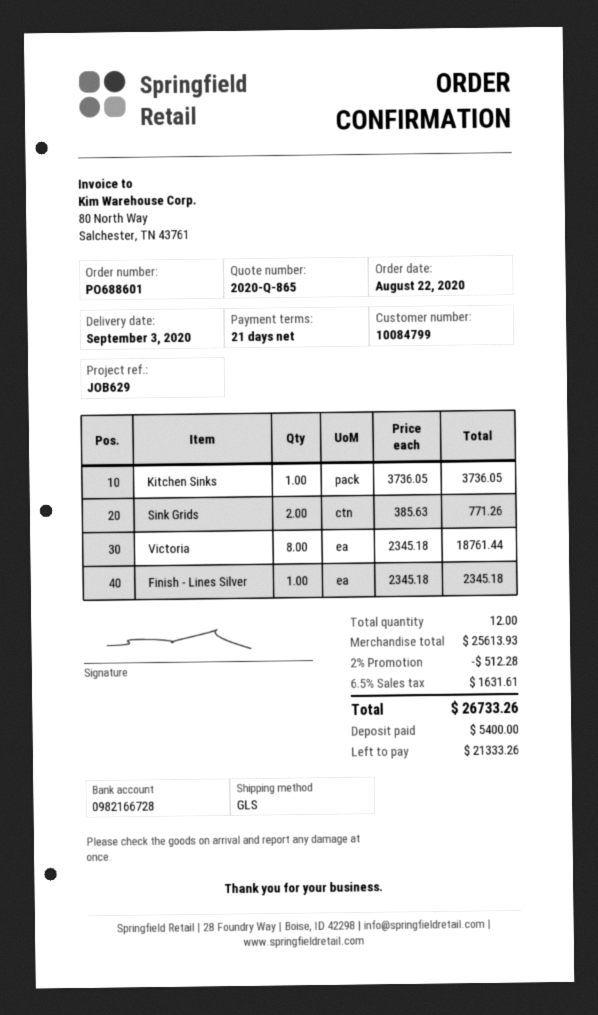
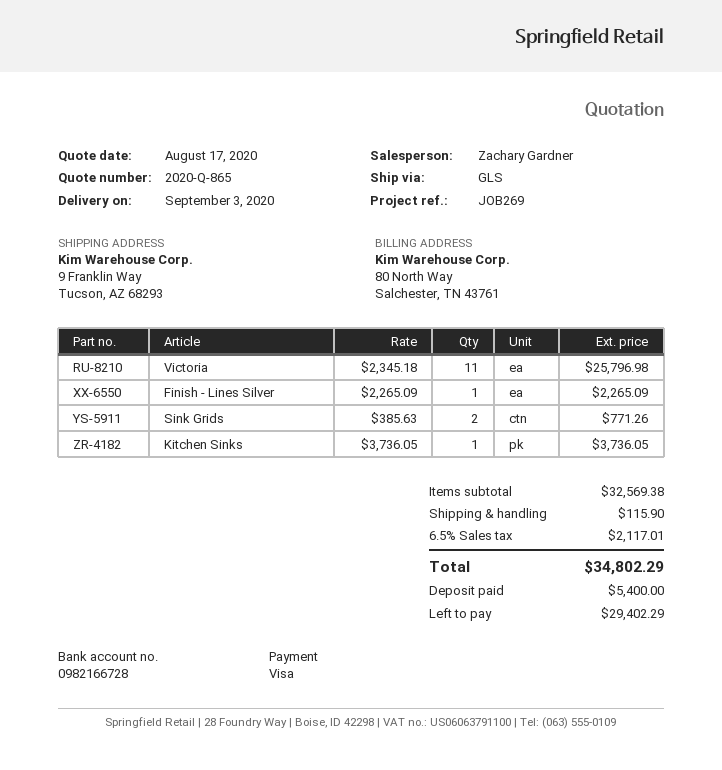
reference: JOB629 -> JOB269
Victoria: 8 x 2345.18 = 18761.44 -> 11 x 2345.18 = 25796.98
Finish - Lines Silver: 1 x 2345.18 = 2345.18 -> 1 x 2265.09 = 2265.09
subtotal: 25613.93 -> 32569.38
discount: 2% = 512.28 -> none
shipping: none -> 115.90
tax: 6.5% = 1631.61 -> 6.5% = 2117.01
total: 26733.26 -> 34802.29
balance: 21333.26 -> 29402.29

